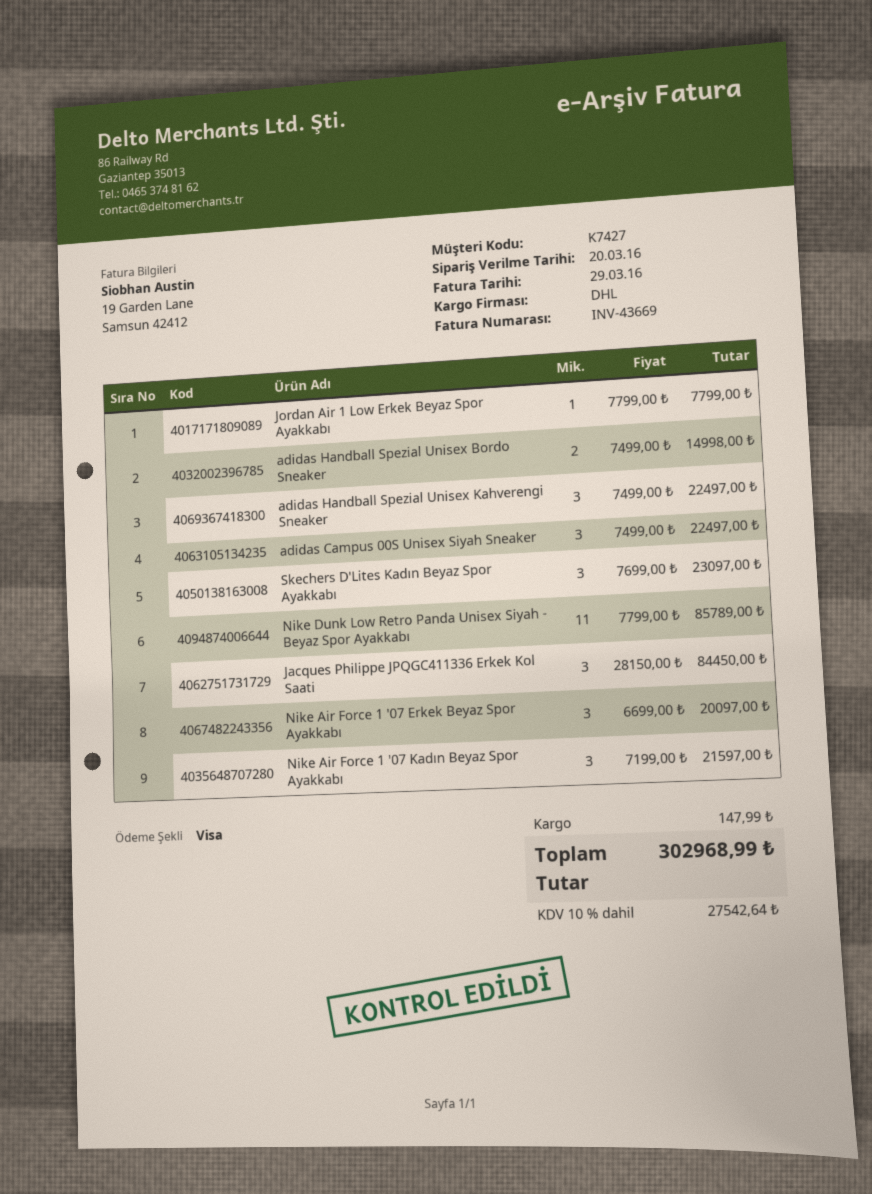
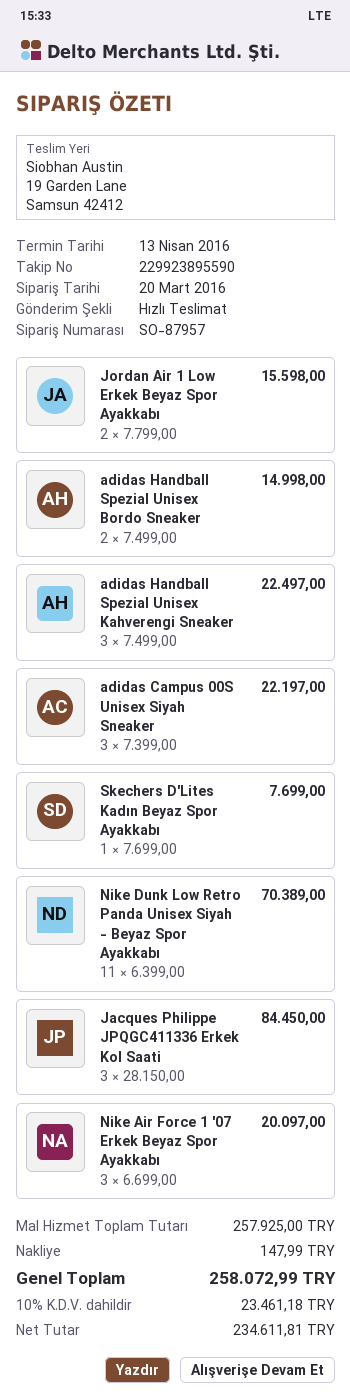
shipping method: DHL -> express
Jordan Air 1 Low Erkek Beyaz Spor Ayakkabı: 1 x 7799.00 = 7799.00 -> 2 x 7799.00 = 15598.00
adidas Campus 00S Unisex Siyah Sneaker: 3 x 7499.00 = 22497.00 -> 3 x 7399.00 = 22197.00
Skechers D'Lites Kadın Beyaz Spor Ayakkabı: 3 x 7699.00 = 23097.00 -> 1 x 7699.00 = 7699.00
Nike Dunk Low Retro Panda Unisex Siyah - Beyaz Spor Ayakkabı: 11 x 7799.00 = 85789.00 -> 11 x 6399.00 = 70389.00
Nike Air Force 1 '07 Kadın Beyaz Spor Ayakkabı: 3 x 7199.00 = 21597.00 -> none
tax: 10% = 27542.64 -> 10% = 23461.18
total: 302968.99 -> 258072.99

